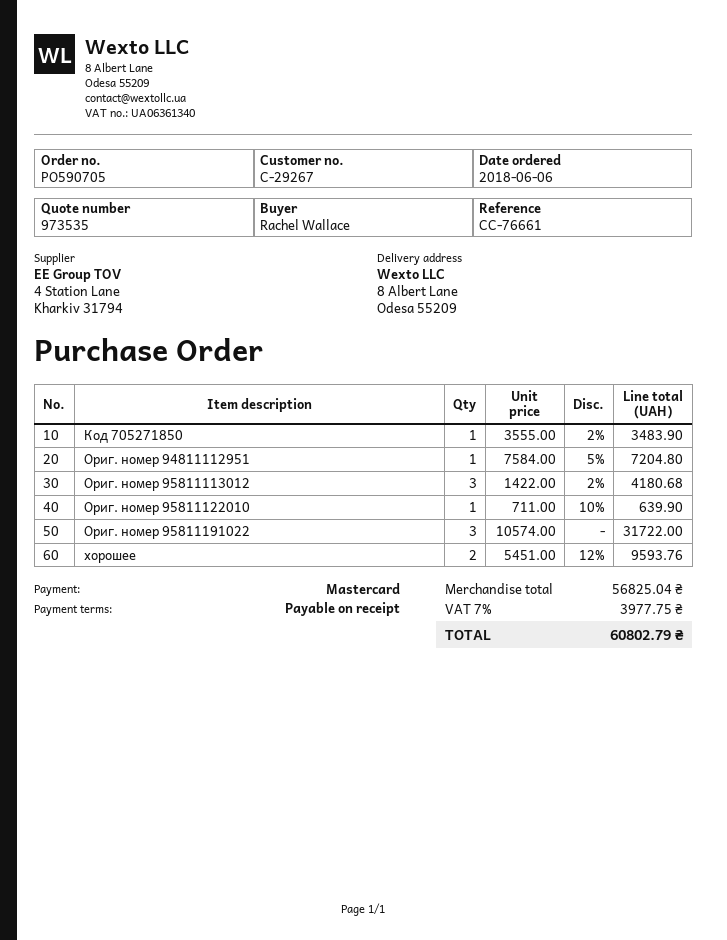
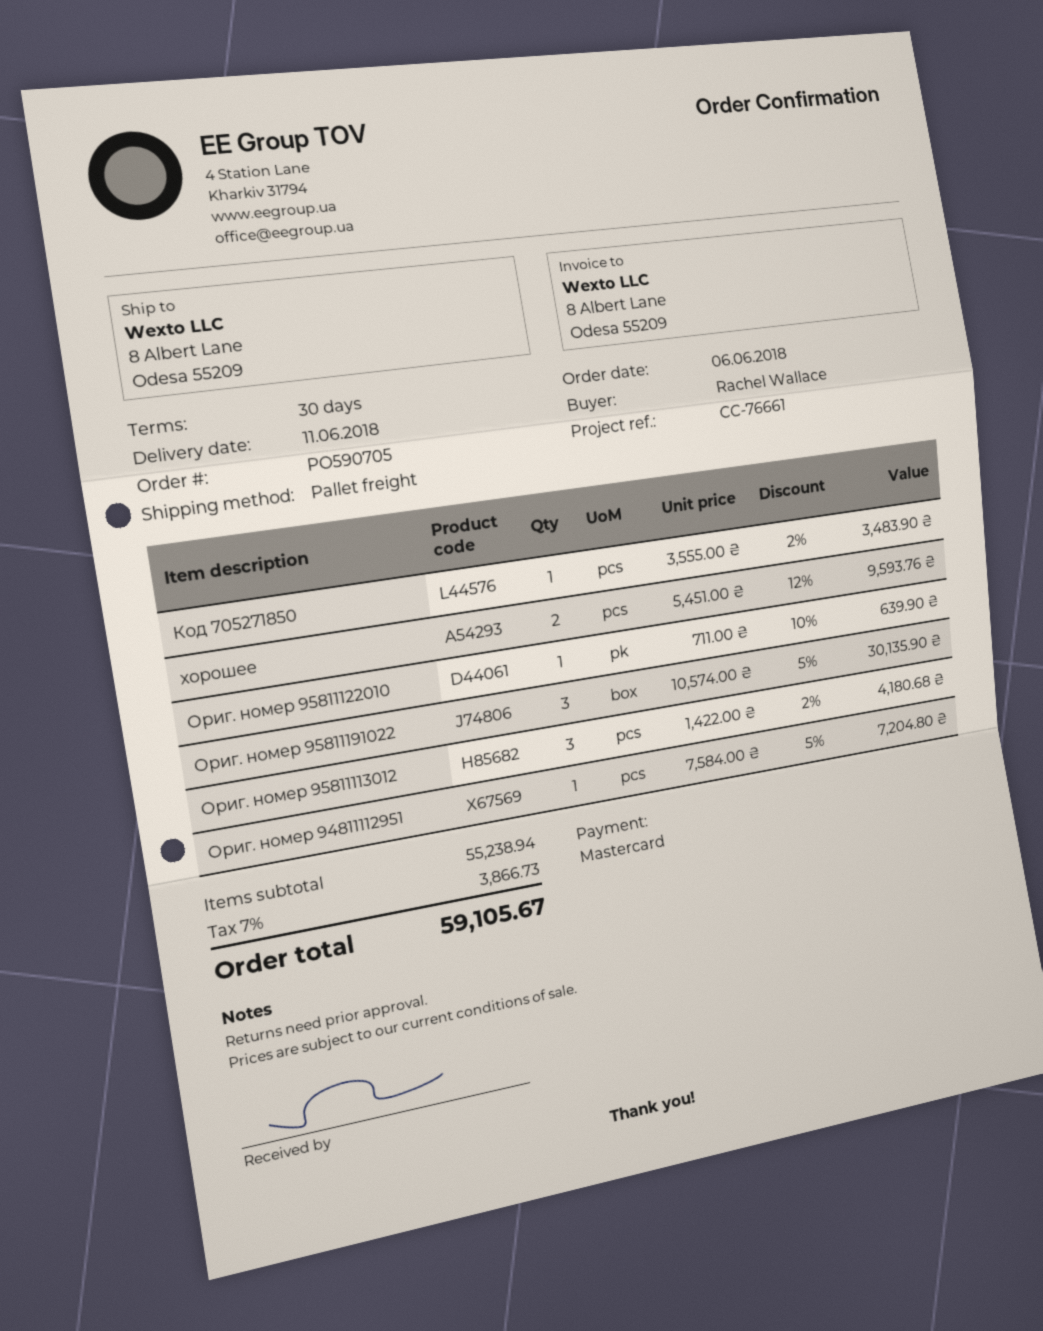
payment terms: on receipt -> 30 days
Ориг. номер 95811191022: 3 x 10574.00 = 31722.00 -> 3 x 10574.00 - 5% = 30135.90
subtotal: 56825.04 -> 55238.94
tax: 7% = 3977.75 -> 7% = 3866.73
total: 60802.79 -> 59105.67

